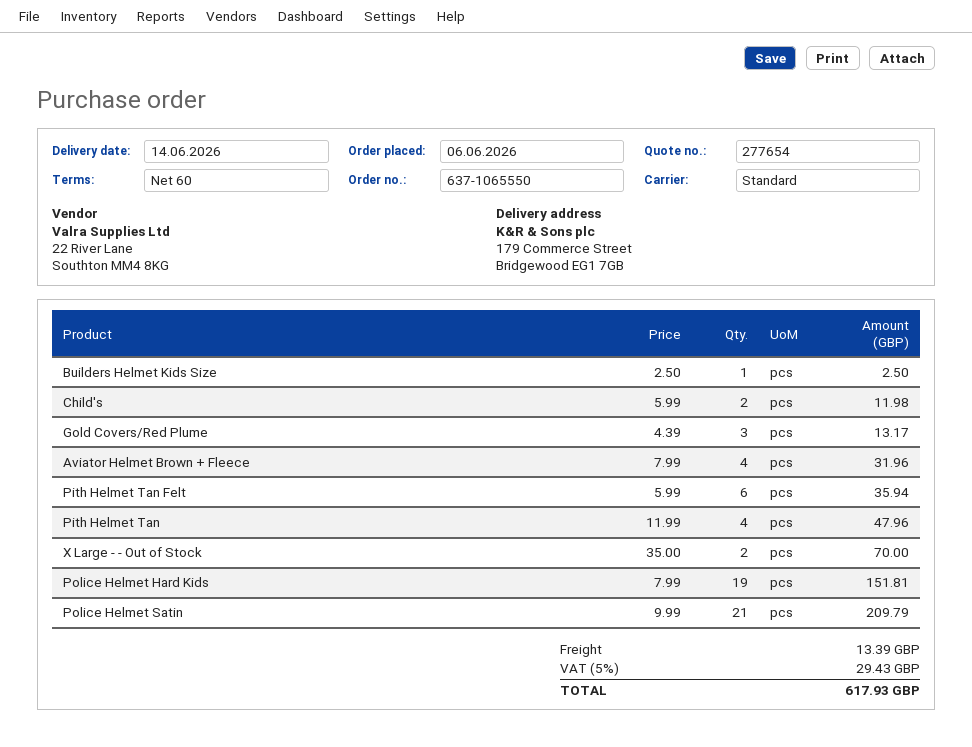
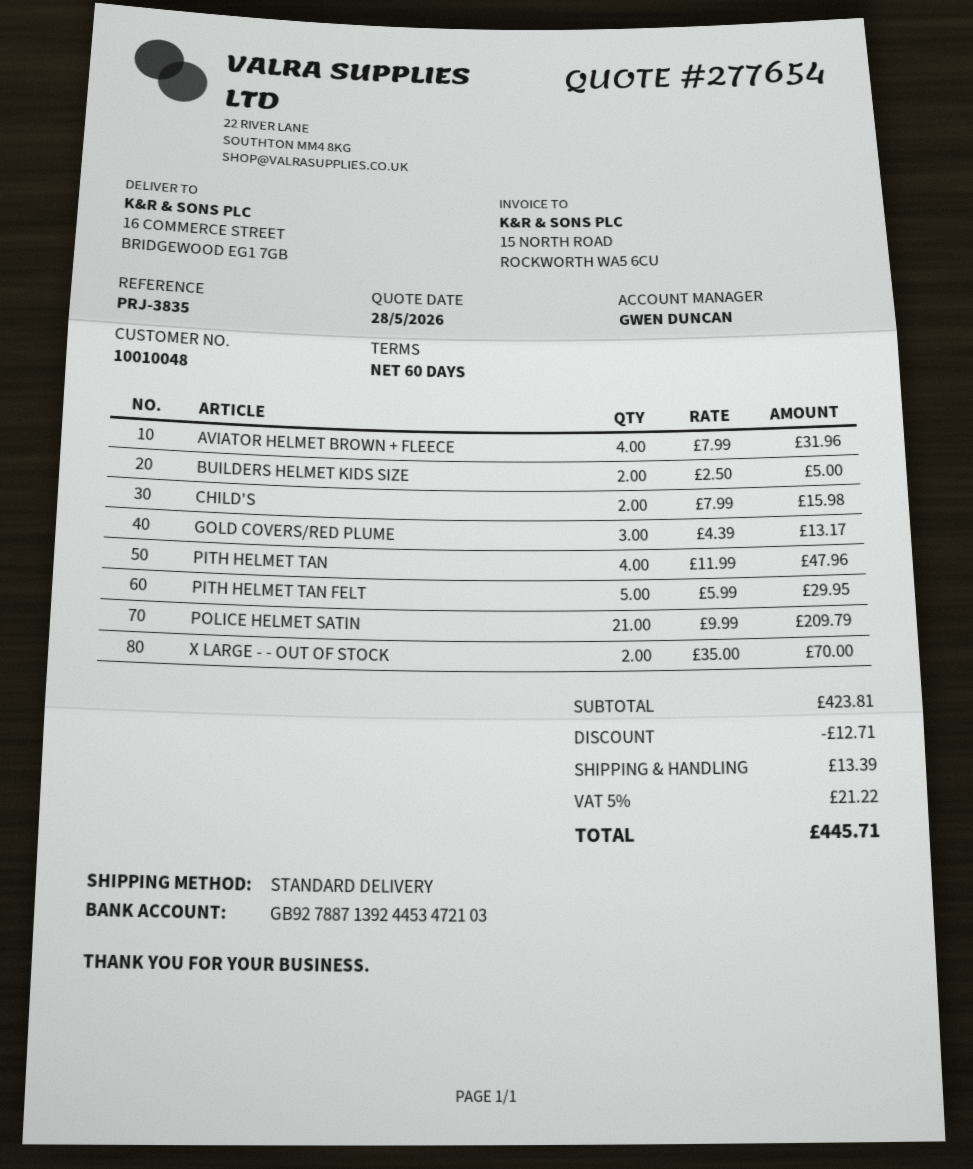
ship to: 179 Commerce Street, Bridgewood EG1 7GB -> 16 COMMERCE STREET, BRIDGEWOOD EG1 7GB
Builders Helmet Kids Size: 1 x 2.50 = 2.50 -> 2 x 2.50 = 5.00
Child's: 2 x 5.99 = 11.98 -> 2 x 7.99 = 15.98
Pith Helmet Tan Felt: 6 x 5.99 = 35.94 -> 5 x 5.99 = 29.95
Police Helmet Hard Kids: 19 x 7.99 = 151.81 -> none
discount: none -> 12.71
tax: 5% = 29.43 -> 5% = 21.22
total: 617.93 -> 445.71

